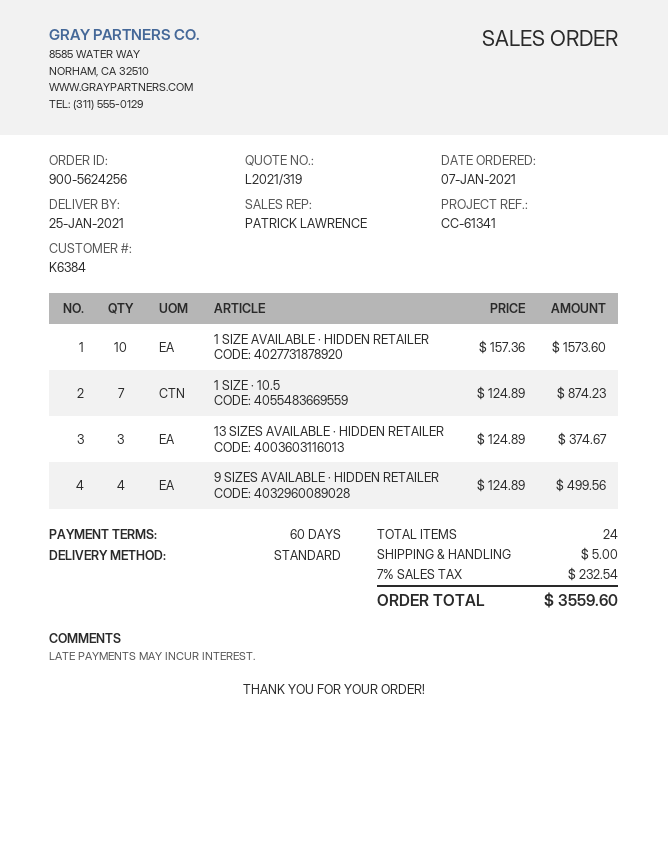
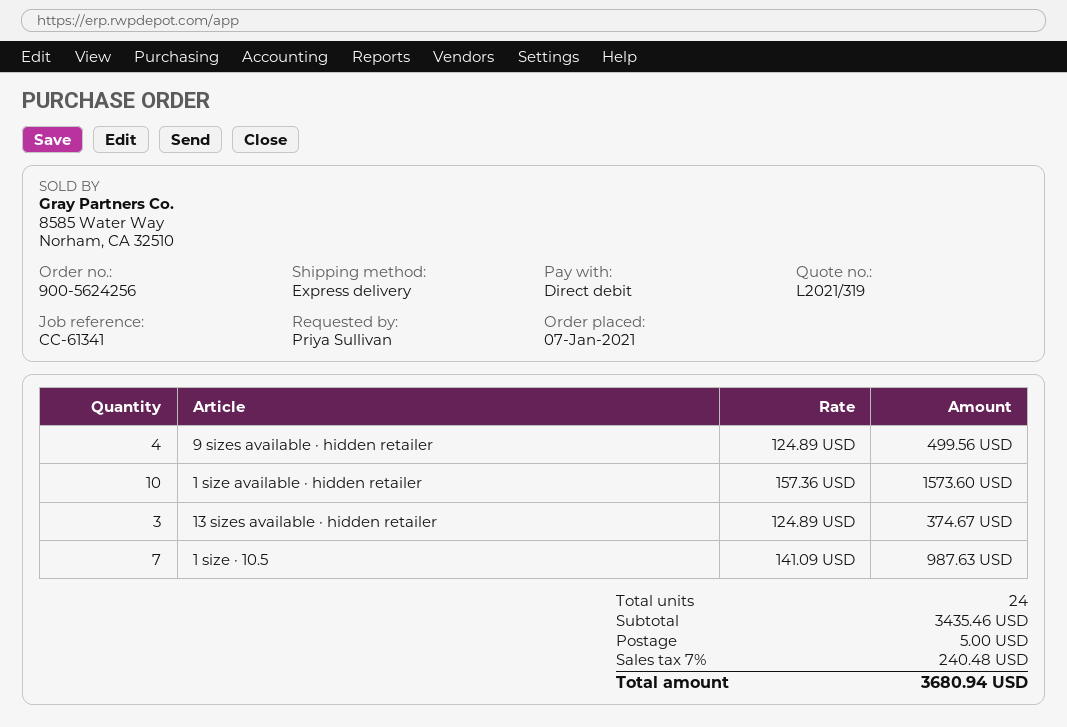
shipping method: standard -> express
1 SIZE · 10.5: 7 x 124.89 = 874.23 -> 7 x 141.09 = 987.63
tax: 7% = 232.54 -> 7% = 240.48
total: 3559.60 -> 3680.94

